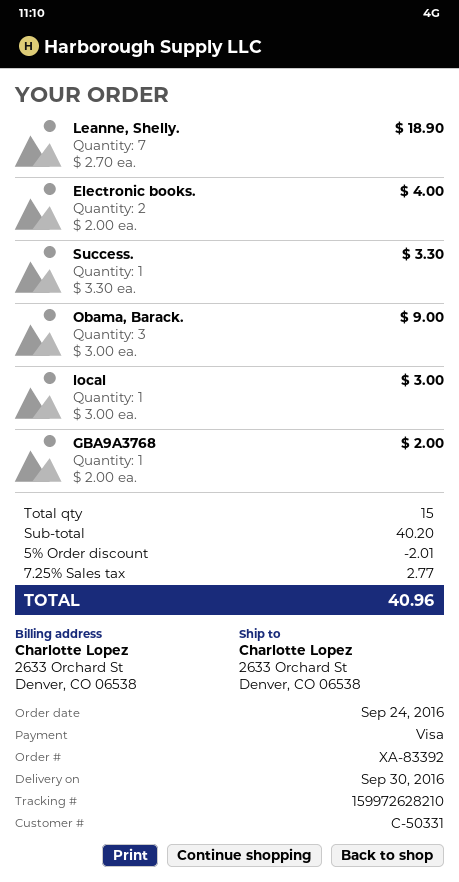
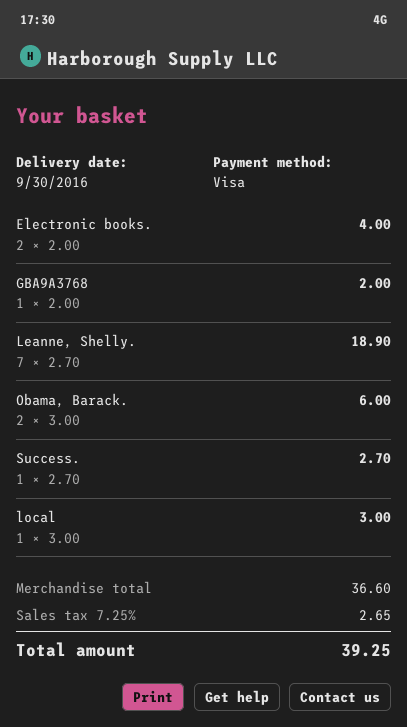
Success.: 1 x 3.30 = 3.30 -> 1 x 2.70 = 2.70
Obama, Barack.: 3 x 3.00 = 9.00 -> 2 x 3.00 = 6.00
subtotal: 40.20 -> 36.60
discount: 5% = 2.01 -> none
tax: 7.25% = 2.77 -> 7.25% = 2.65
total: 40.96 -> 39.25

